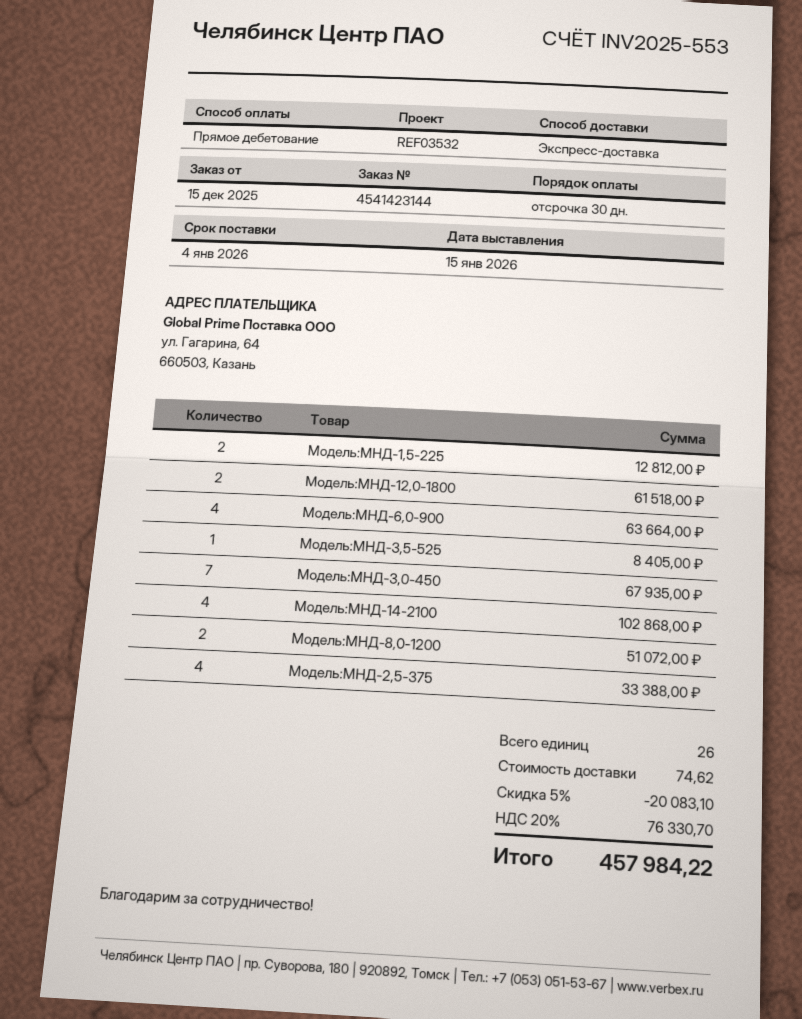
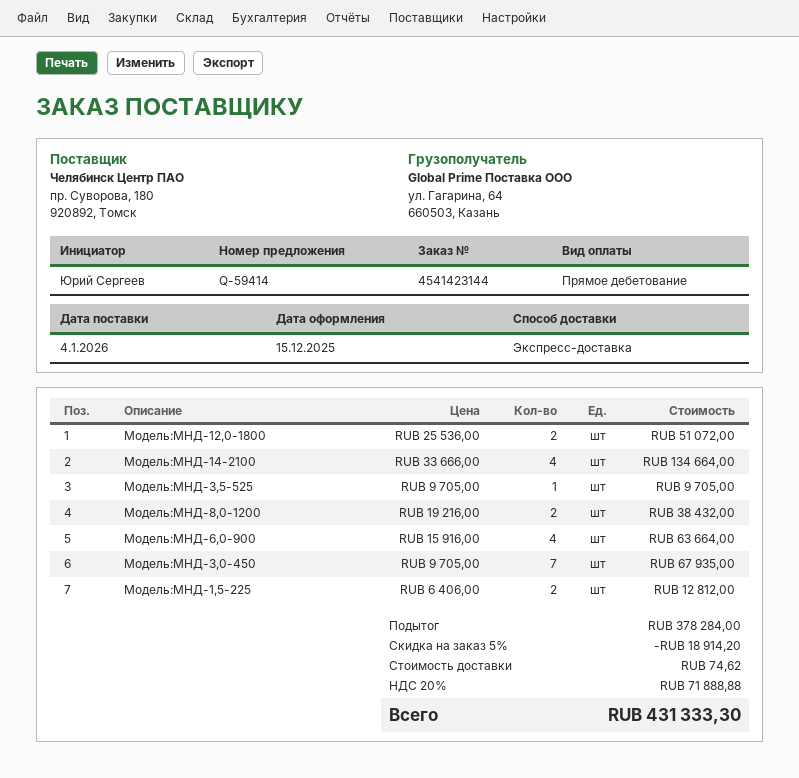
Модель:МНД-12,0-1800: 2 for 61518.00 -> 2 for 51072.00
Модель:МНД-3,5-525: 1 for 8405.00 -> 1 for 9705.00
Модель:МНД-14-2100: 4 for 102868.00 -> 4 for 134664.00
Модель:МНД-8,0-1200: 2 for 51072.00 -> 2 for 38432.00
Модель:МНД-2,5-375: 4 for 33388.00 -> none
discount: 5% = 20083.10 -> 5% = 18914.20
tax: 20% = 76330.70 -> 20% = 71888.88
total: 457984.22 -> 431333.30

